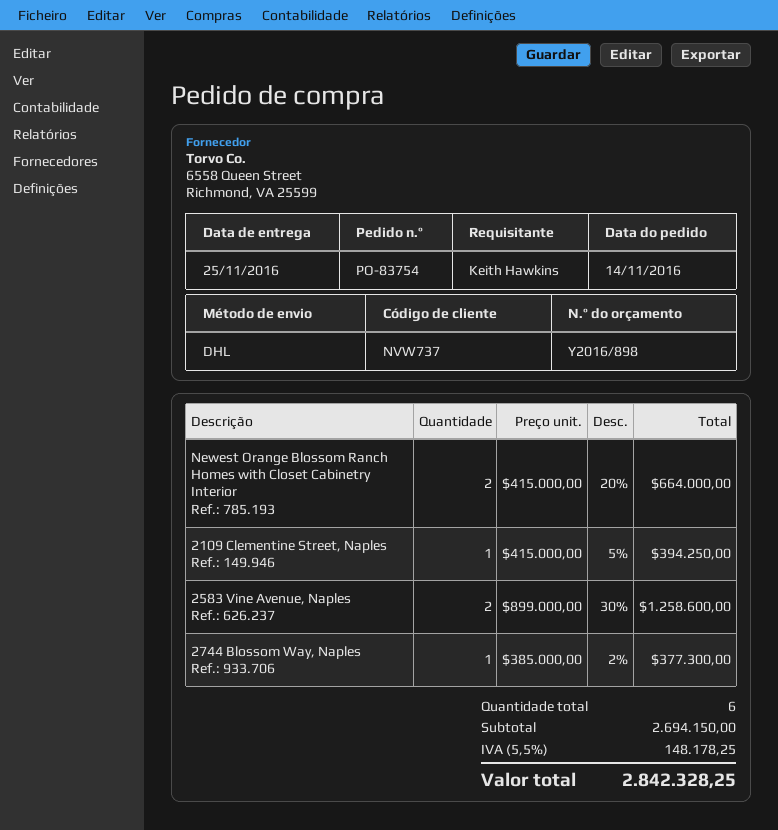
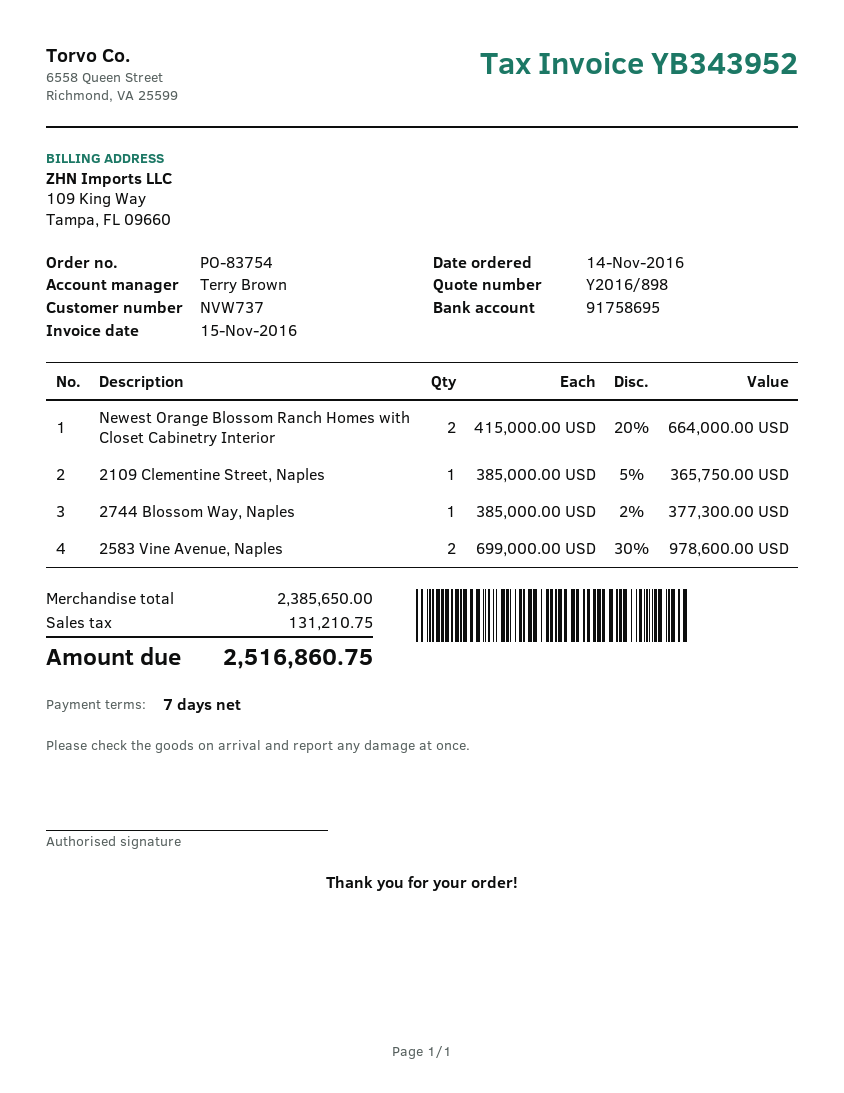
2109 Clementine Street, Naples: 1 x 415000.00 - 5% = 394250.00 -> 1 x 385000.00 - 5% = 365750.00
2583 Vine Avenue, Naples: 2 x 899000.00 - 30% = 1258600.00 -> 2 x 699000.00 - 30% = 978600.00
subtotal: 2694150.00 -> 2385650.00
tax: 148178.25 -> 131210.75
total: 2842328.25 -> 2516860.75

